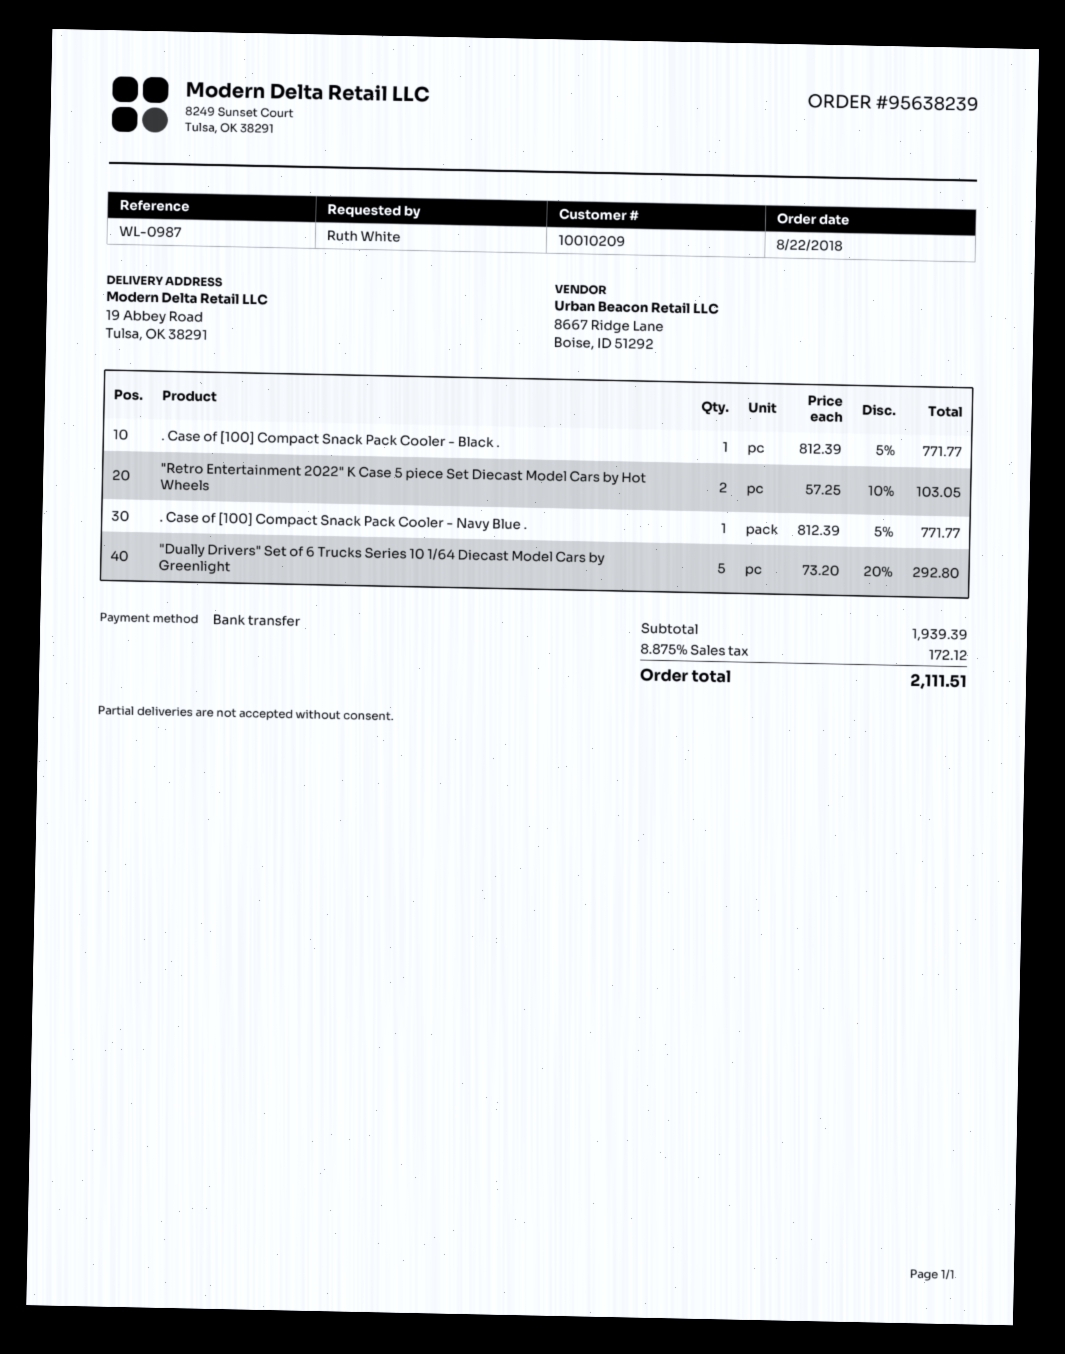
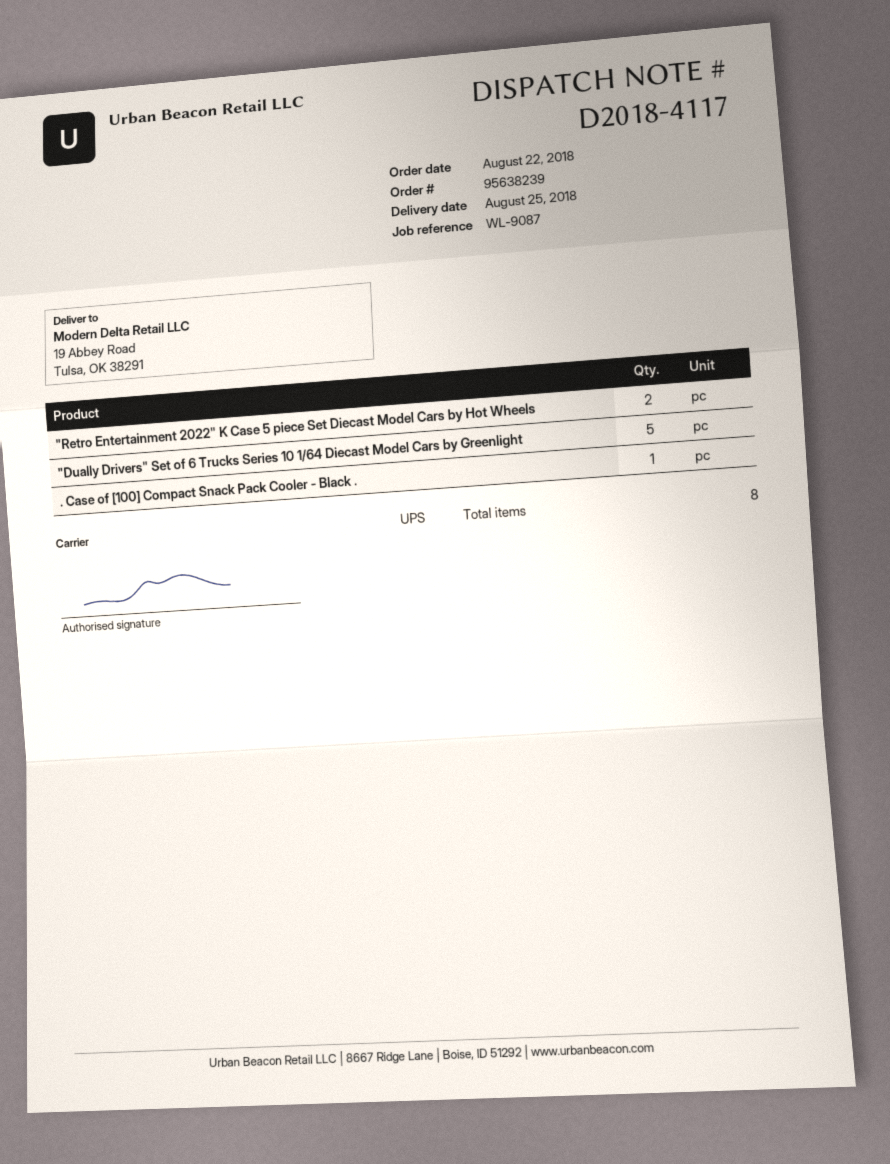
reference: WL-0987 -> WL-9087
. Case of [100] Compact Snack Pack Cooler - Navy Blue .: 1 -> none

